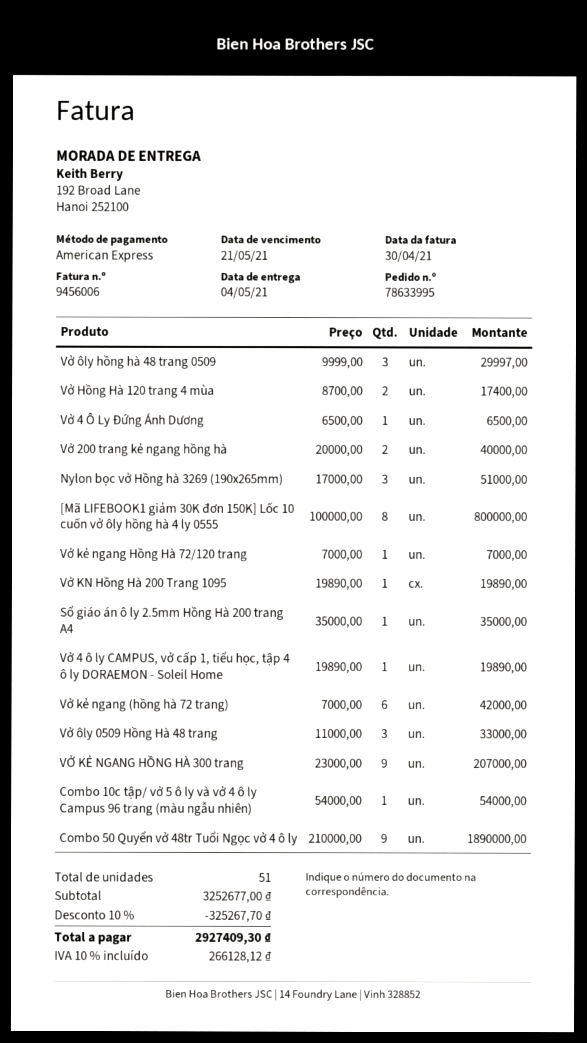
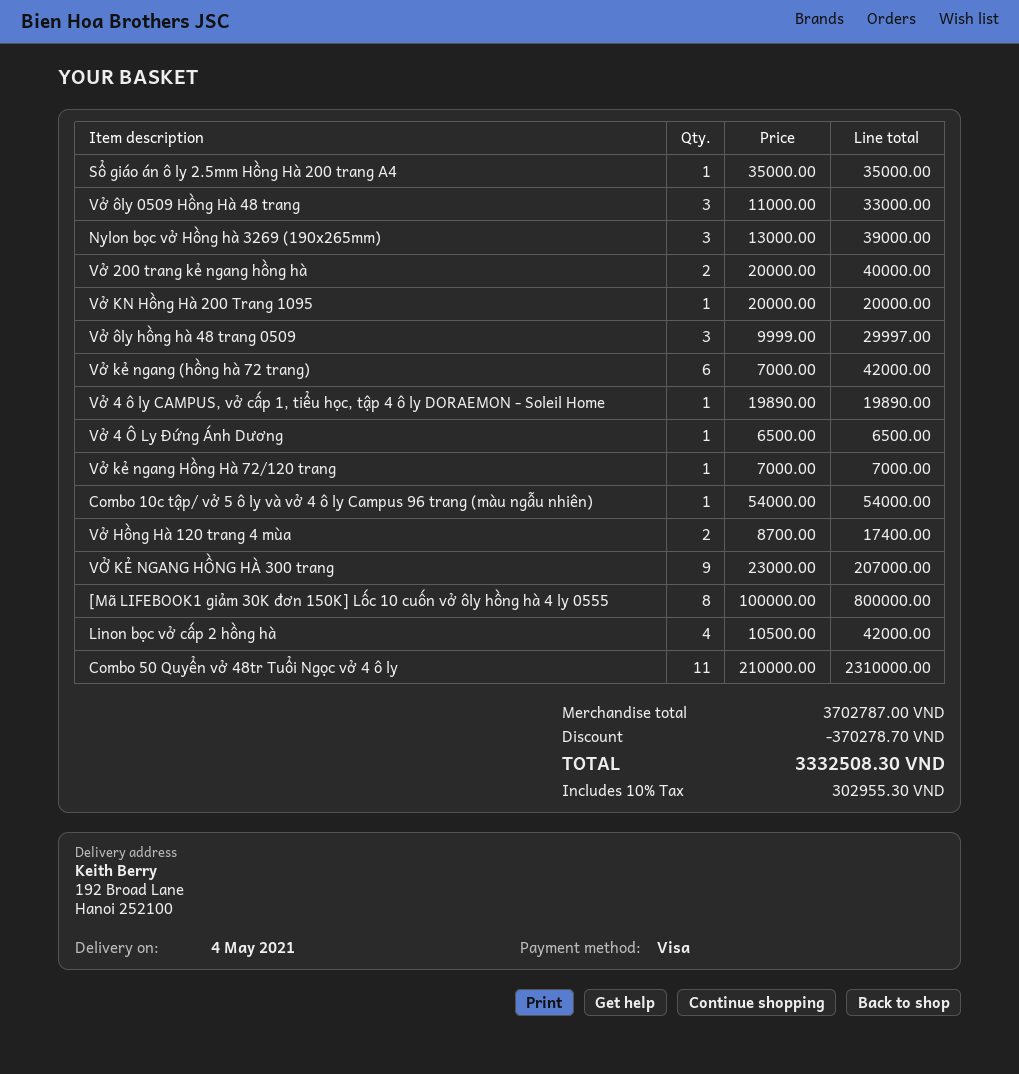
payment method: American Express -> Visa
Nylon bọc vở Hồng hà 3269 (190x265mm): 3 x 17000.00 = 51000.00 -> 3 x 13000.00 = 39000.00
Vở KN Hồng Hà 200 Trang 1095: 1 x 19890.00 = 19890.00 -> 1 x 20000.00 = 20000.00
Combo 50 Quyển vở 48tr Tuổi Ngọc vở 4 ô ly: 9 x 210000.00 = 1890000.00 -> 11 x 210000.00 = 2310000.00
Linon bọc vở cấp 2 hồng hà: none -> 4 x 10500.00 = 42000.00
subtotal: 3252677.00 -> 3702787.00
discount: 325267.70 -> 370278.70
tax: 10% = 266128.12 -> 10% = 302955.30
total: 2927409.30 -> 3332508.30

